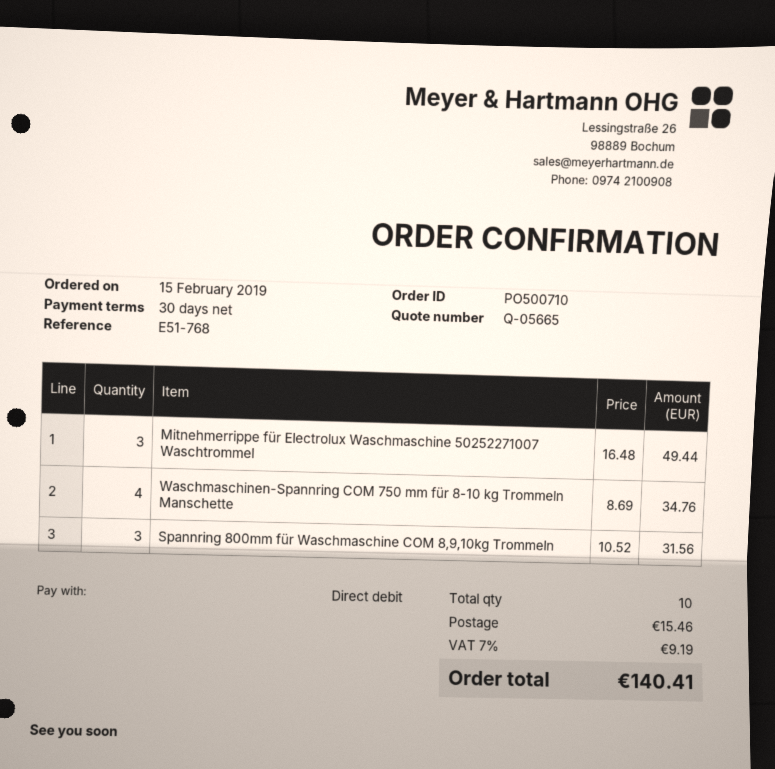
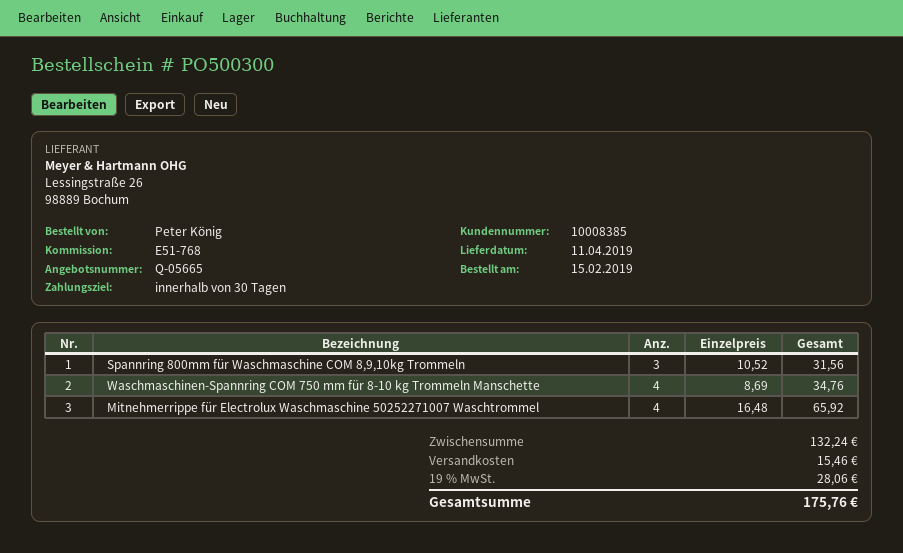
order number: PO500710 -> PO500300
Mitnehmerrippe für Electrolux Waschmaschine 50252271007 Waschtrommel: 3 x 16.48 = 49.44 -> 4 x 16.48 = 65.92
tax: 7% = 9.19 -> 19% = 28.06
total: 140.41 -> 175.76

